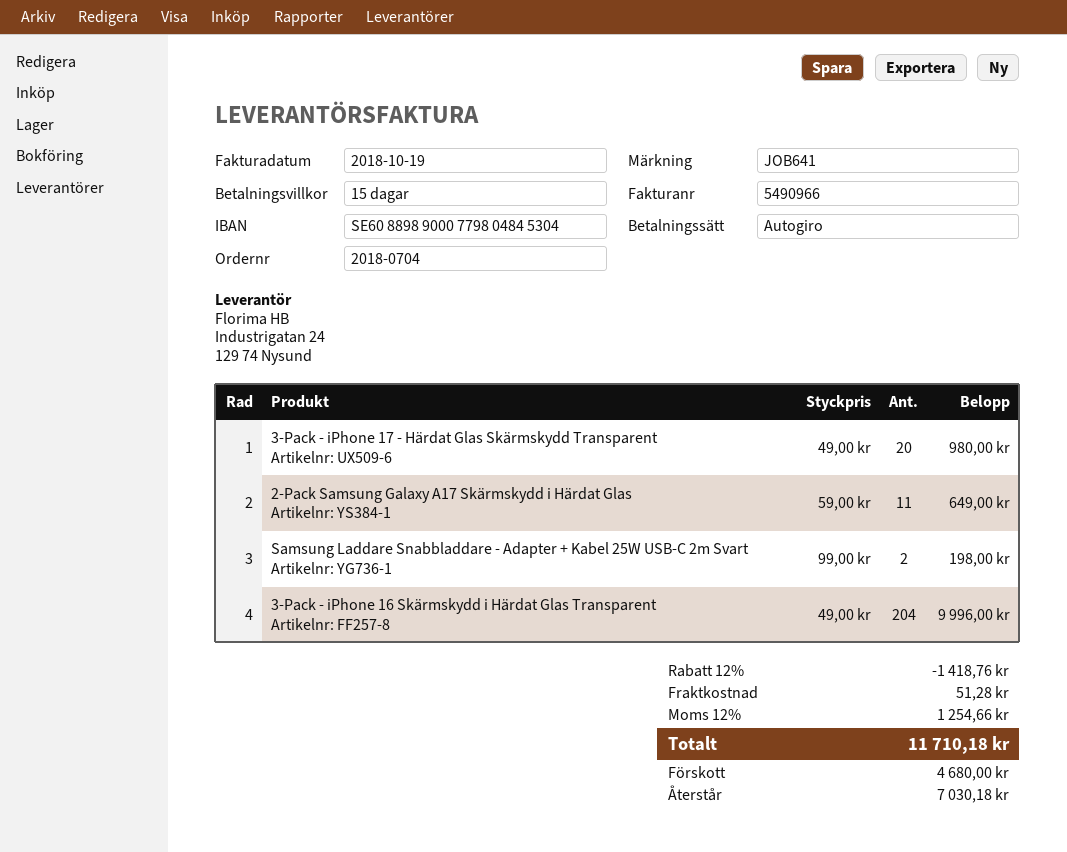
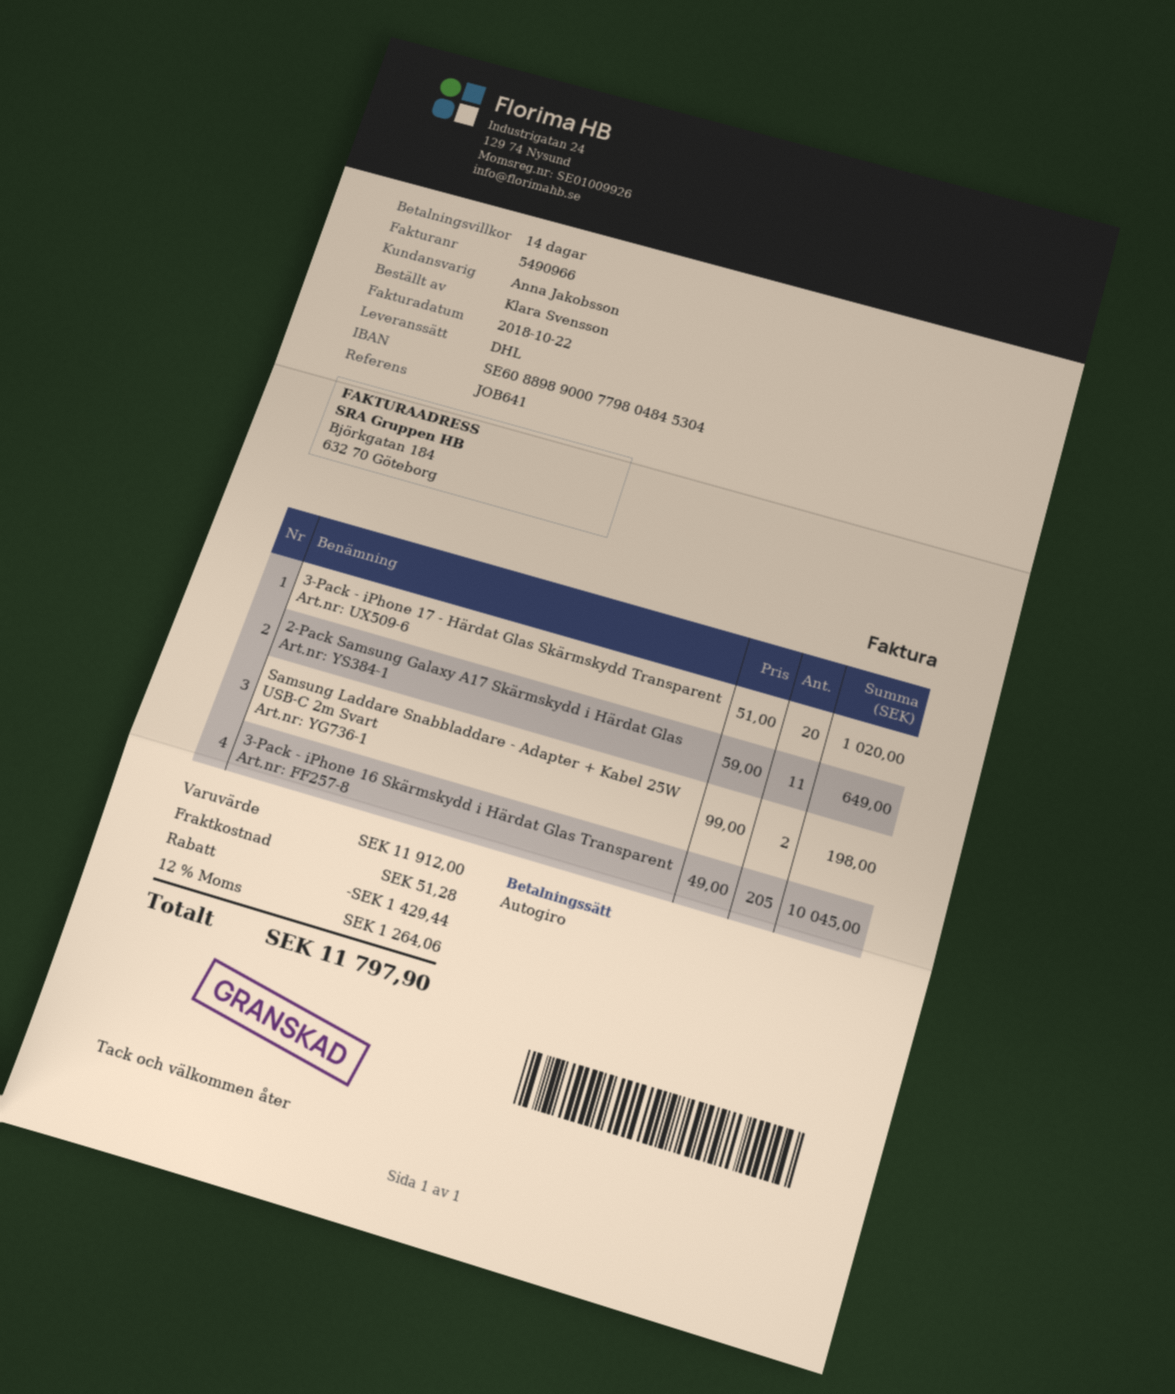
invoice date: 2018-10-19 -> 2018-10-22
payment terms: 15 days -> 14 days
3-Pack - iPhone 17 - Härdat Glas Skärmskydd Transparent: 20 x 49.00 = 980.00 -> 20 x 51.00 = 1020.00
3-Pack - iPhone 16 Skärmskydd i Härdat Glas Transparent: 204 x 49.00 = 9996.00 -> 205 x 49.00 = 10045.00
discount: 1418.76 -> 1429.44
tax: 12% = 1254.66 -> 12% = 1264.06
total: 11710.18 -> 11797.90

